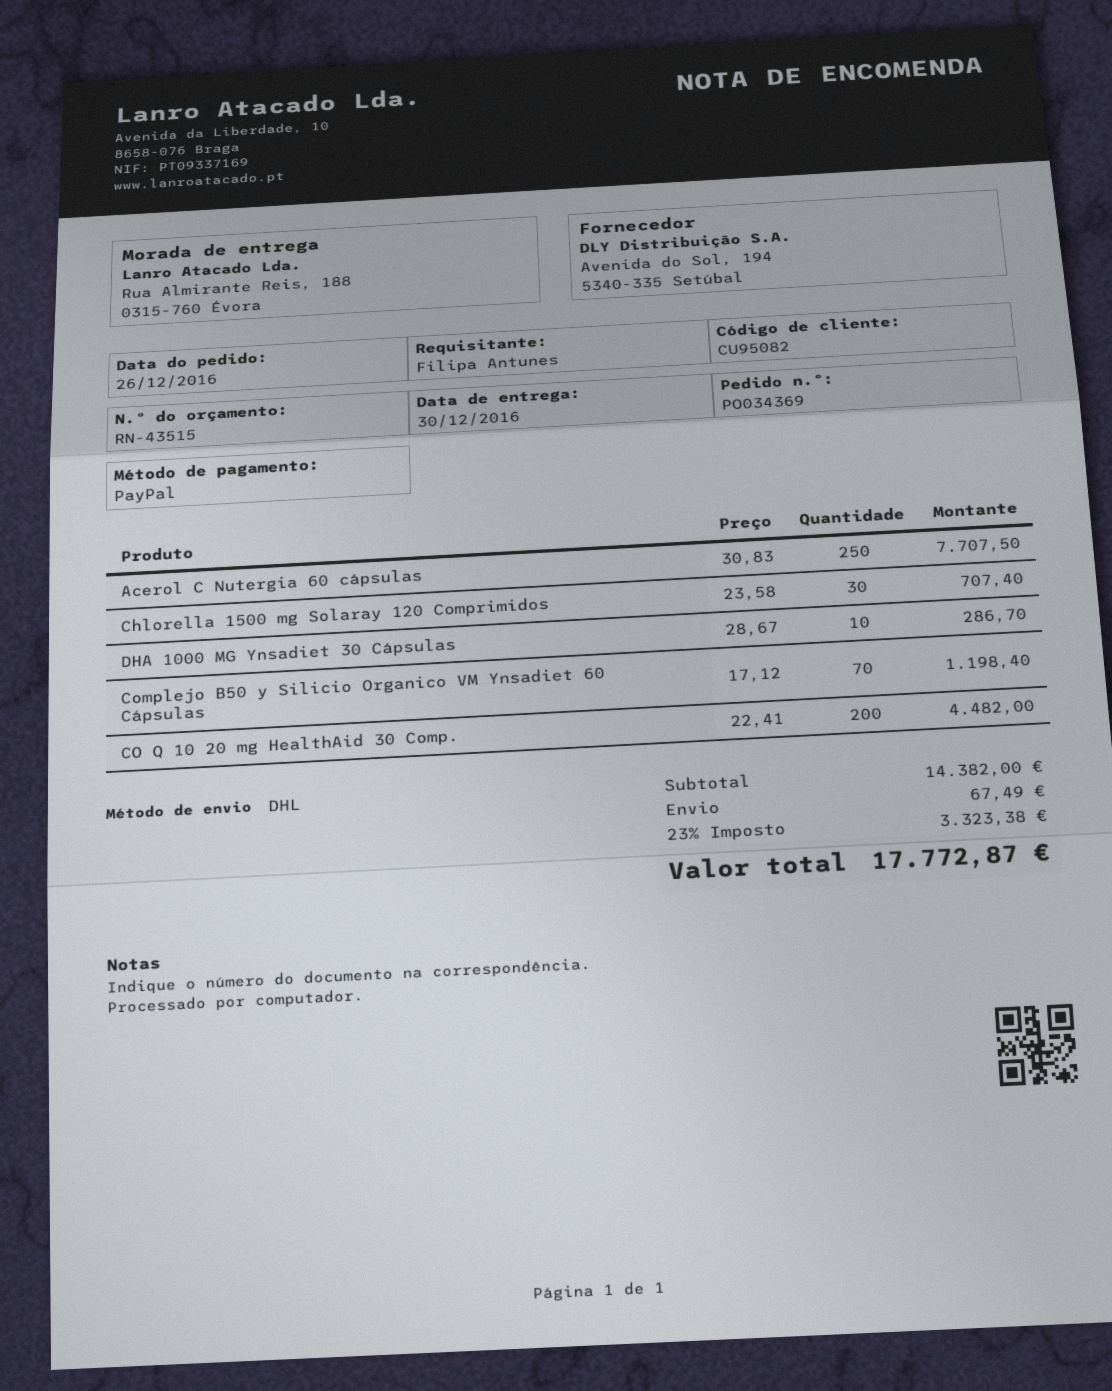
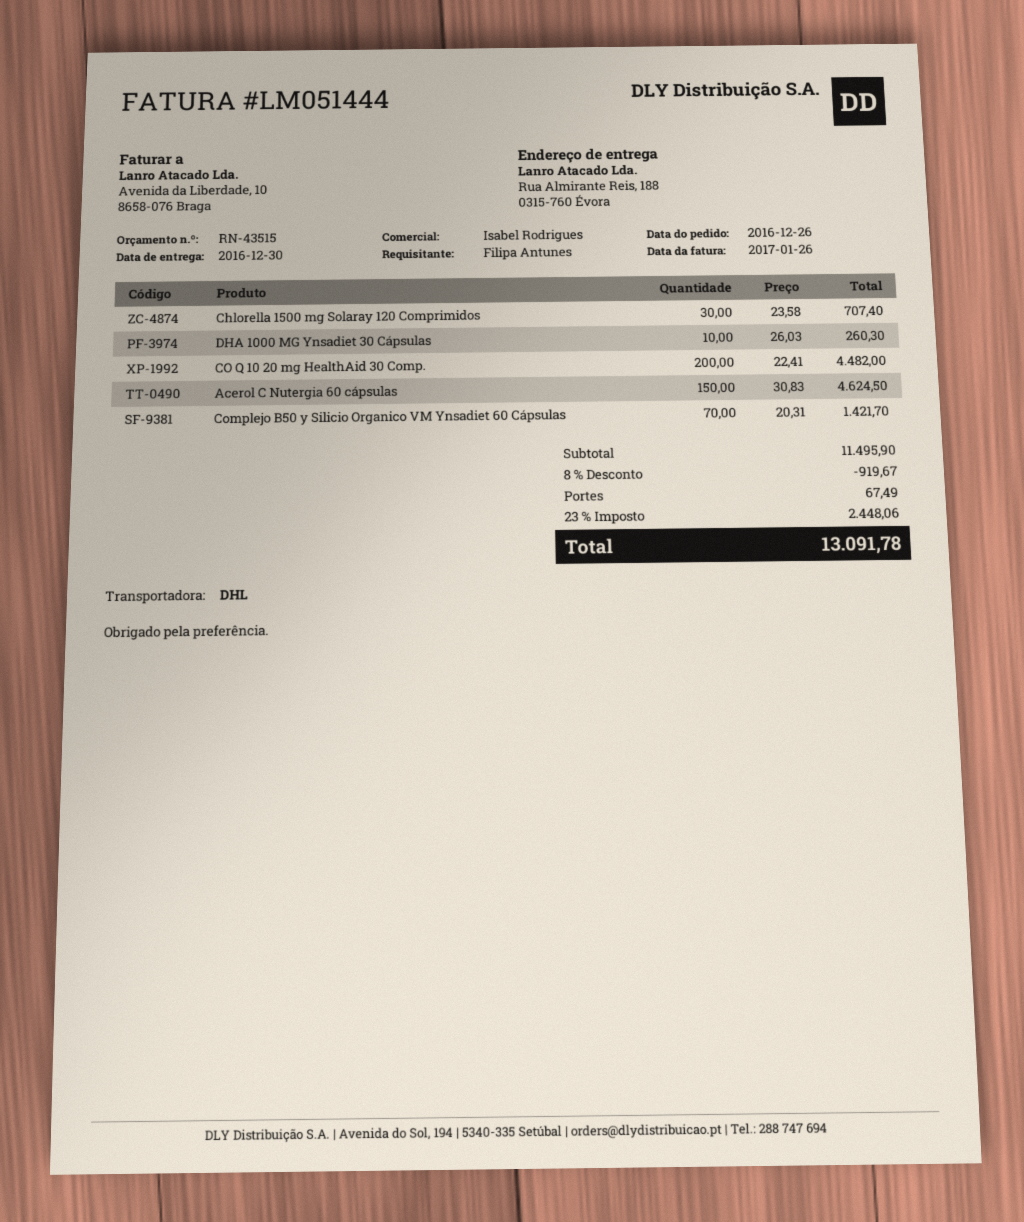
Acerol C Nutergia 60 cápsulas: 250 x 30.83 = 7707.50 -> 150 x 30.83 = 4624.50
DHA 1000 MG Ynsadiet 30 Cápsulas: 10 x 28.67 = 286.70 -> 10 x 26.03 = 260.30
Complejo B50 y Silicio Organico VM Ynsadiet 60 Cápsulas: 70 x 17.12 = 1198.40 -> 70 x 20.31 = 1421.70
subtotal: 14382.00 -> 11495.90
discount: none -> 8% = 919.67
tax: 23% = 3323.38 -> 23% = 2448.06
total: 17772.87 -> 13091.78

